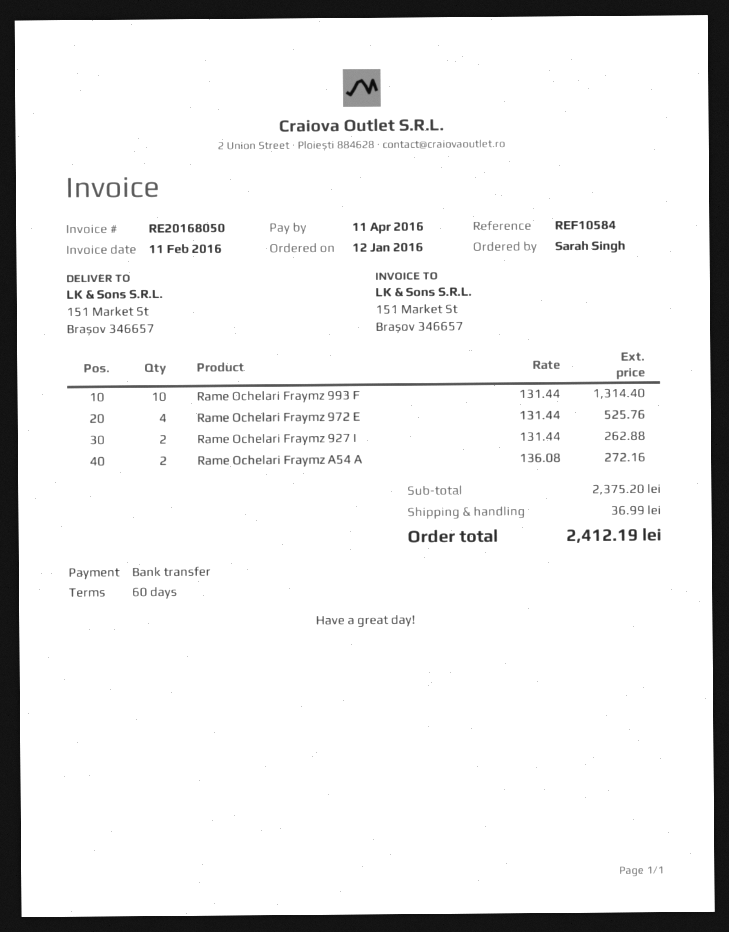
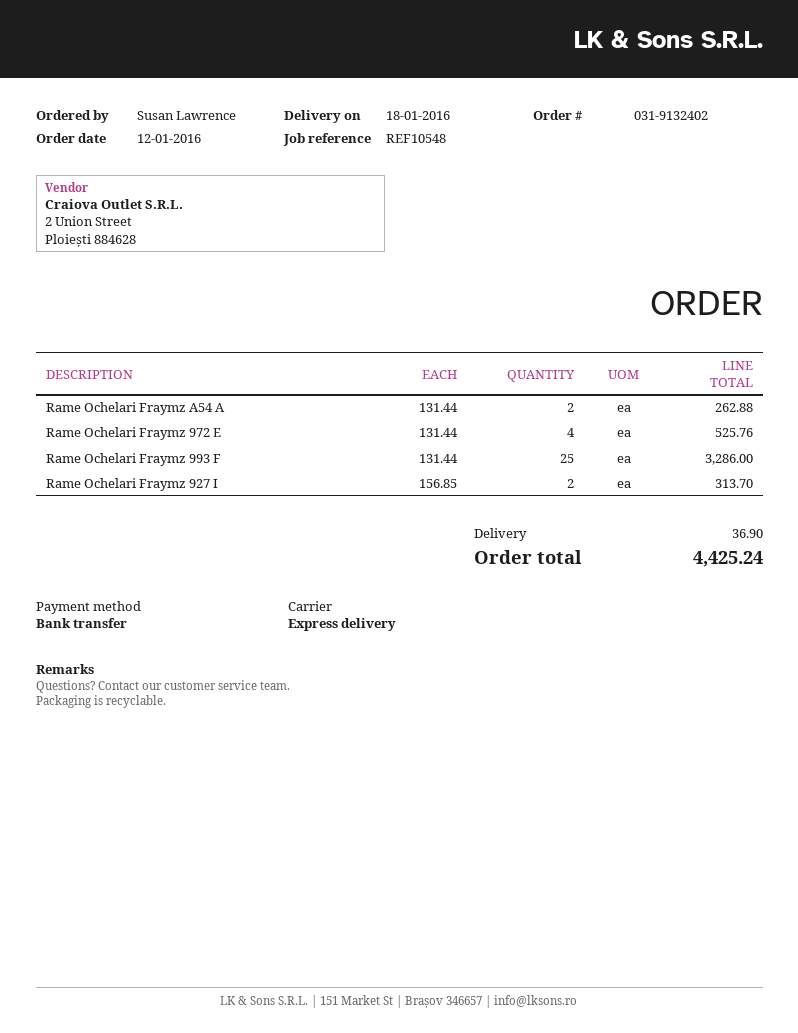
reference: REF10584 -> REF10548
ordered by: Sarah Singh -> Susan Lawrence
Rame Ochelari Fraymz 993 F: 10 x 131.44 = 1314.40 -> 25 x 131.44 = 3286.00
Rame Ochelari Fraymz 927 I: 2 x 131.44 = 262.88 -> 2 x 156.85 = 313.70
Rame Ochelari Fraymz A54 A: 2 x 136.08 = 272.16 -> 2 x 131.44 = 262.88
shipping: 36.99 -> 36.90
total: 2412.19 -> 4425.24

